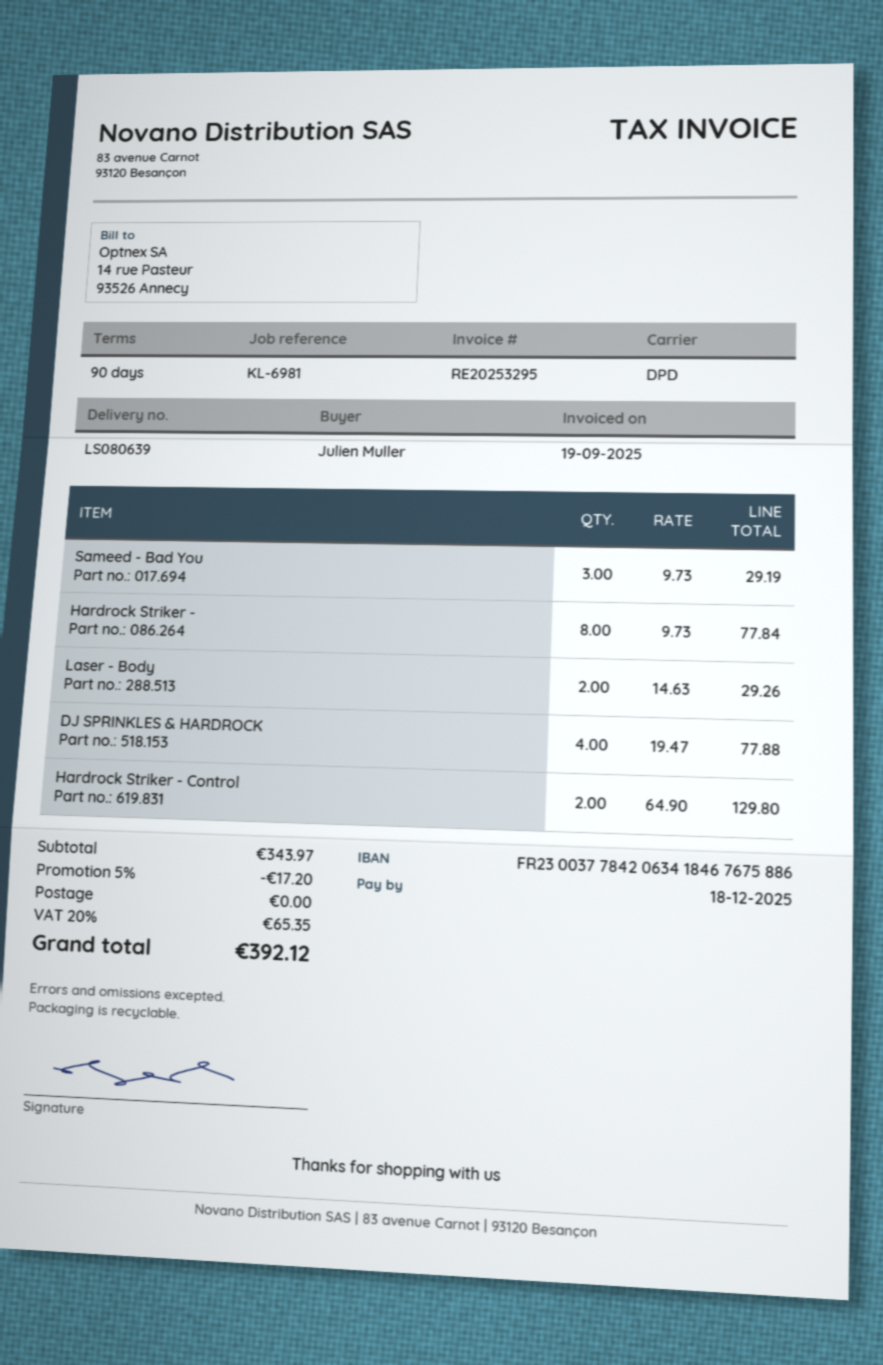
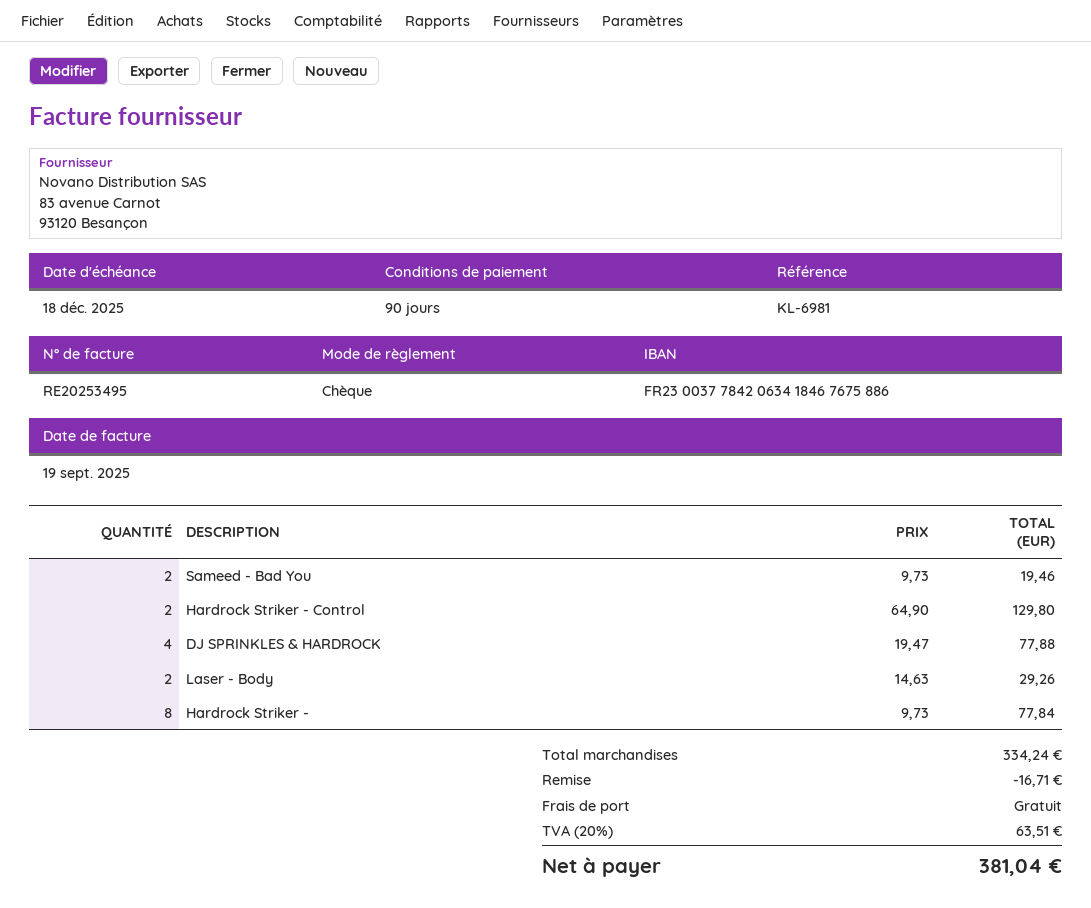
invoice number: RE20253295 -> RE20253495
Sameed - Bad You: 3 x 9.73 = 29.19 -> 2 x 9.73 = 19.46
subtotal: 343.97 -> 334.24
discount: 17.20 -> 16.71
tax: 20% = 65.35 -> 20% = 63.51
total: 392.12 -> 381.04

